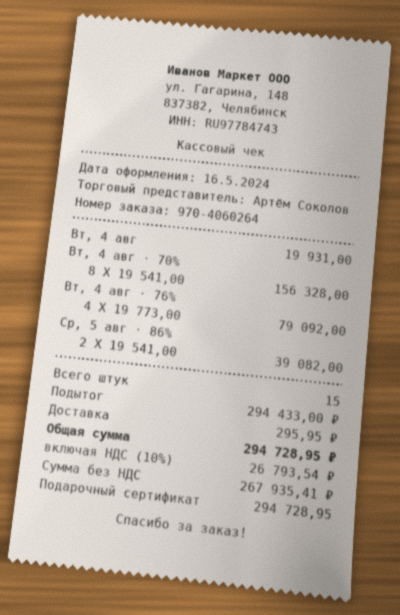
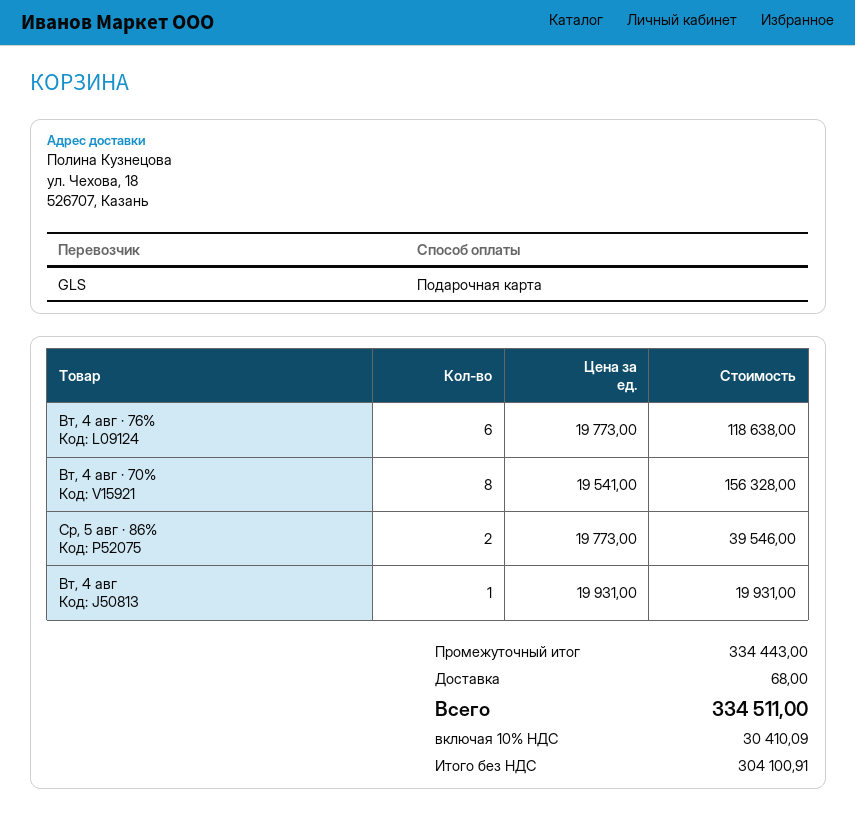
Вт, 4 авг · 76%: 4 x 19773.00 = 79092.00 -> 6 x 19773.00 = 118638.00
Ср, 5 авг · 86%: 2 x 19541.00 = 39082.00 -> 2 x 19773.00 = 39546.00
subtotal: 294433.00 -> 334443.00
shipping: 295.95 -> 68.00
net: 267935.41 -> 304100.91
tax: 10% = 26793.54 -> 10% = 30410.09
total: 294728.95 -> 334511.00

